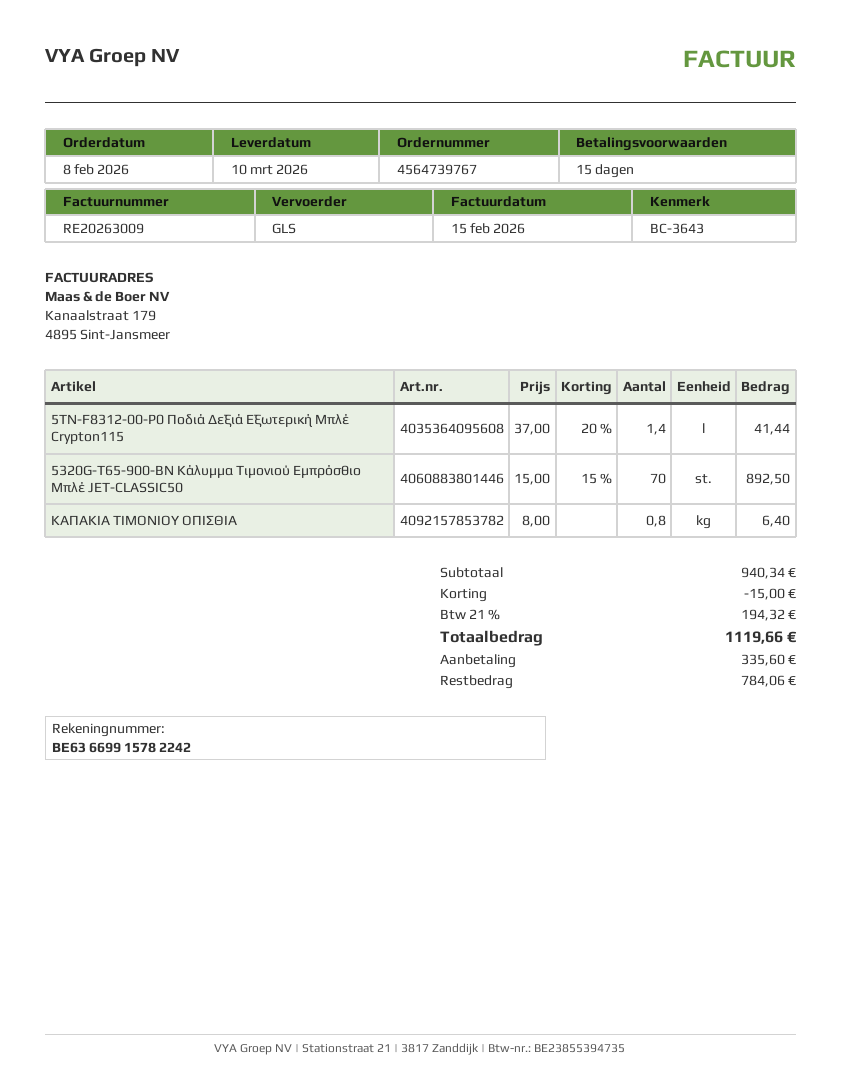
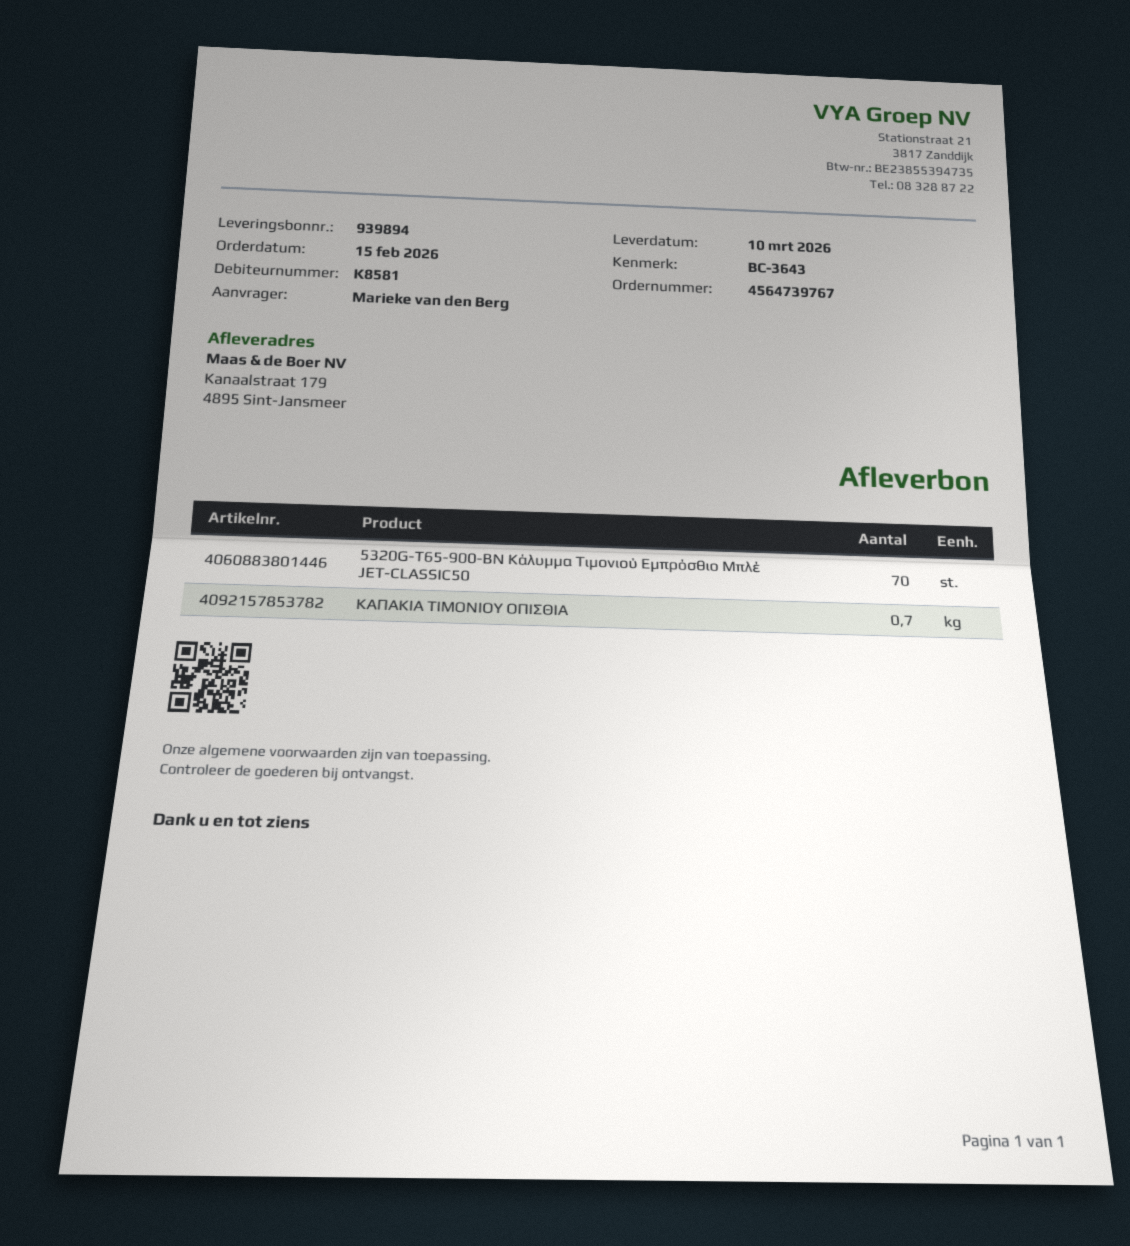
order date: 2026-02-08 -> 2026-02-15
5TN-F8312-00-P0 Ποδιά Δεξιά Εξωτερική Μπλέ Crypton115: 1.4 -> none
ΚΑΠΑΚΙΑ ΤΙΜΟΝΙΟΥ ΟΠΙΣΘΙΑ: 0.8 -> 0.7

